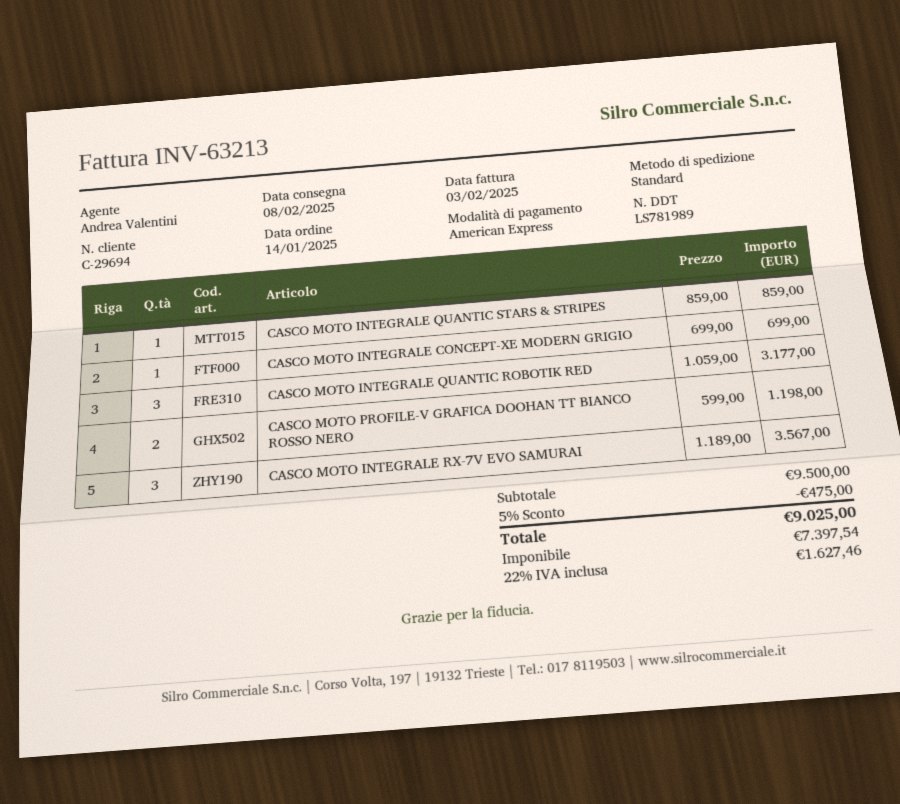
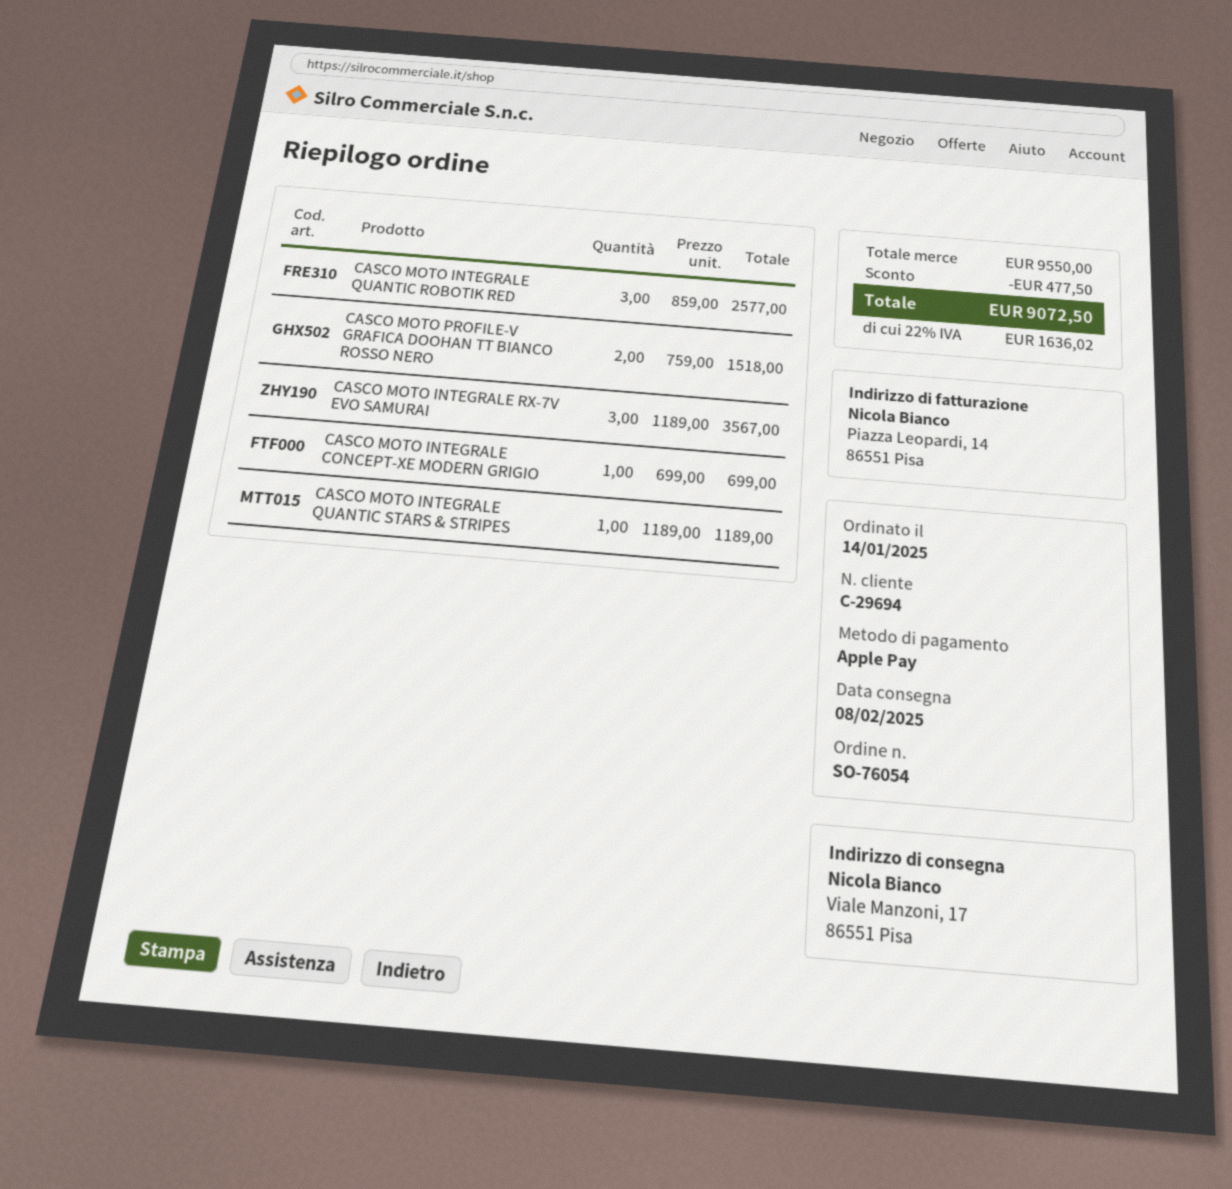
payment method: American Express -> Apple Pay
CASCO MOTO INTEGRALE QUANTIC STARS & STRIPES: 1 x 859.00 = 859.00 -> 1 x 1189.00 = 1189.00
CASCO MOTO INTEGRALE QUANTIC ROBOTIK RED: 3 x 1059.00 = 3177.00 -> 3 x 859.00 = 2577.00
CASCO MOTO PROFILE-V GRAFICA DOOHAN TT BIANCO ROSSO NERO: 2 x 599.00 = 1198.00 -> 2 x 759.00 = 1518.00
subtotal: 9500.00 -> 9550.00
discount: 475.00 -> 477.50
tax: 22% = 1627.46 -> 22% = 1636.02
total: 9025.00 -> 9072.50

